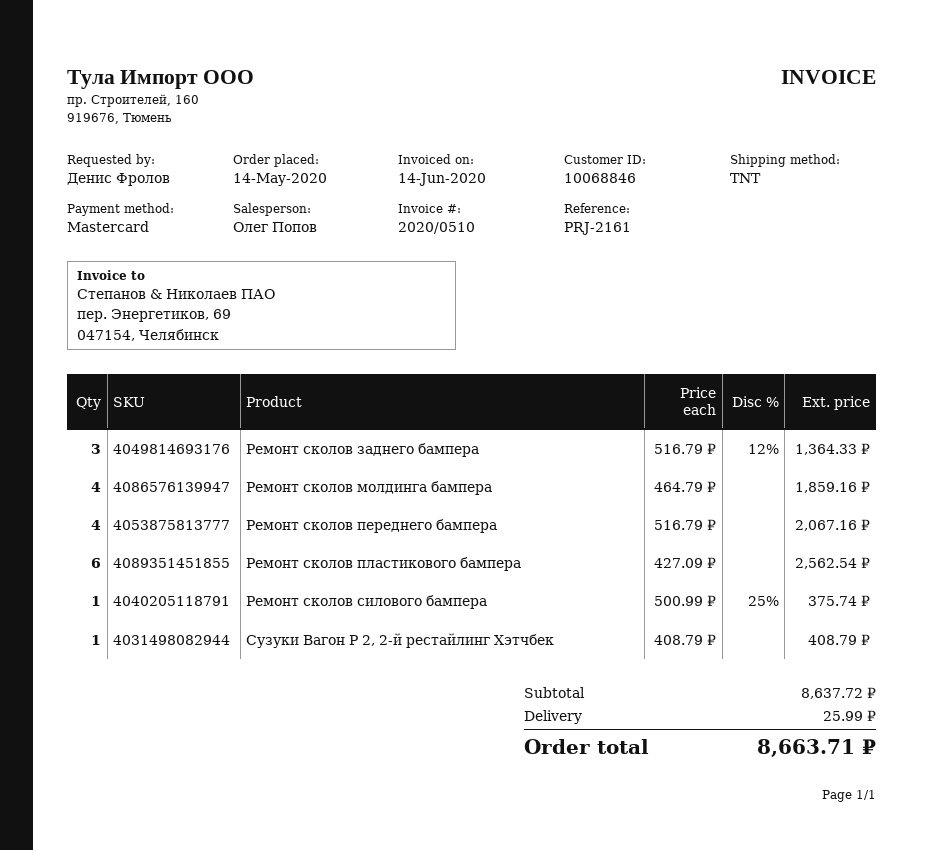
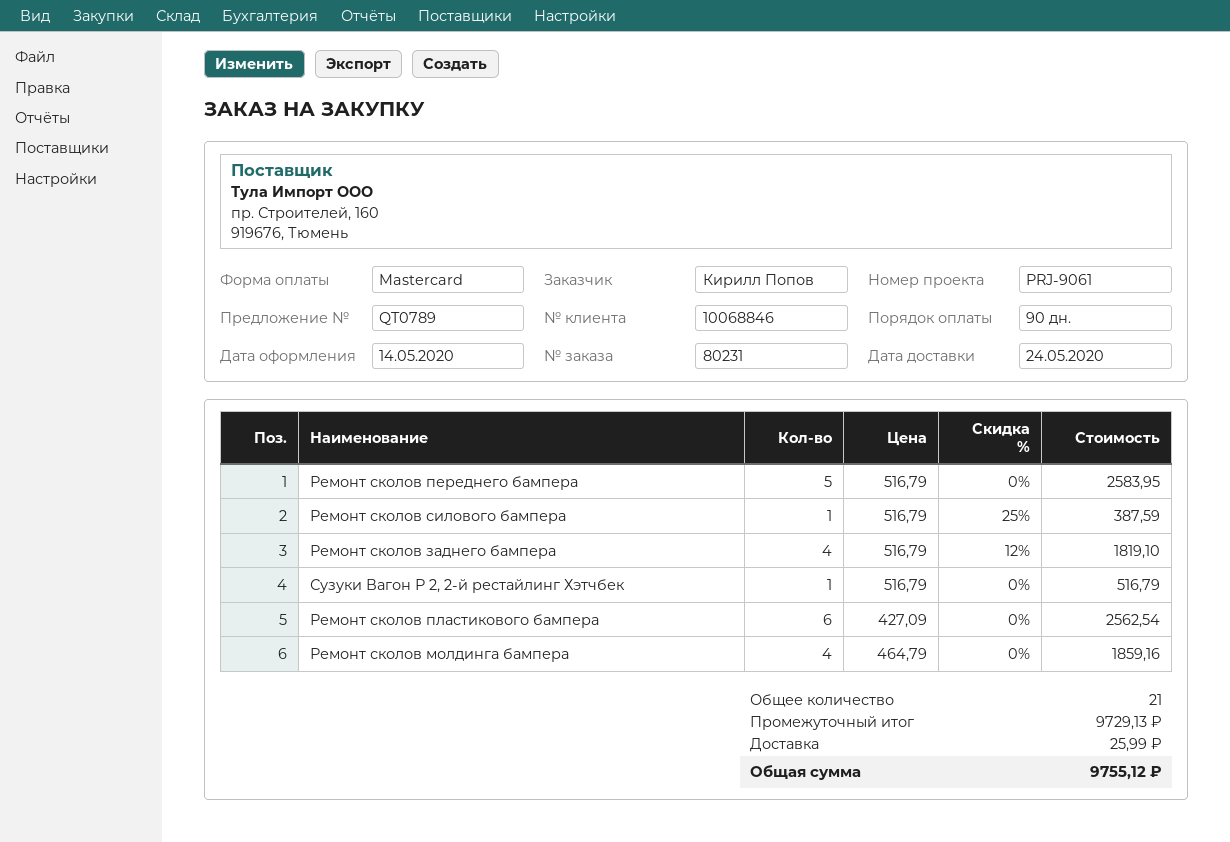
reference: PRJ-2161 -> PRJ-9061
ordered by: Денис Фролов -> Кирилл Попов
Ремонт сколов заднего бампера: 3 x 516.79 - 12% = 1364.33 -> 4 x 516.79 - 12% = 1819.10
Ремонт сколов переднего бампера: 4 x 516.79 = 2067.16 -> 5 x 516.79 = 2583.95
Ремонт сколов силового бампера: 1 x 500.99 - 25% = 375.74 -> 1 x 516.79 - 25% = 387.59
Сузуки Вагон Р 2, 2-й рестайлинг Хэтчбек: 1 x 408.79 = 408.79 -> 1 x 516.79 = 516.79
subtotal: 8637.72 -> 9729.13
total: 8663.71 -> 9755.12

